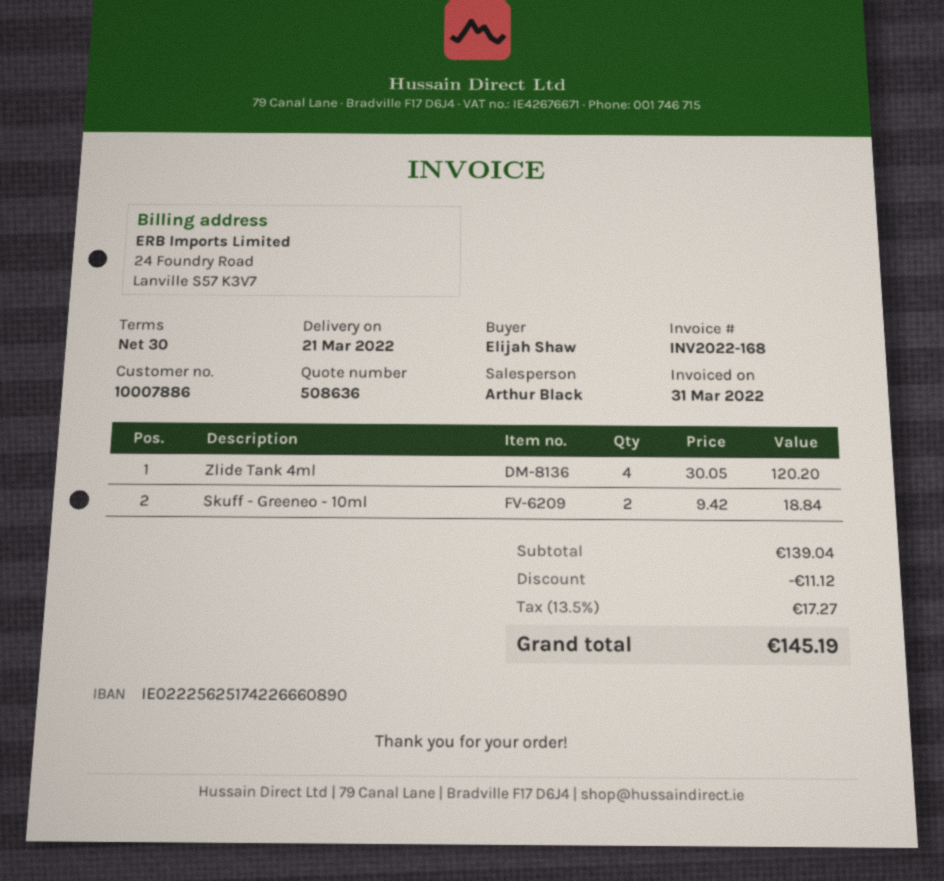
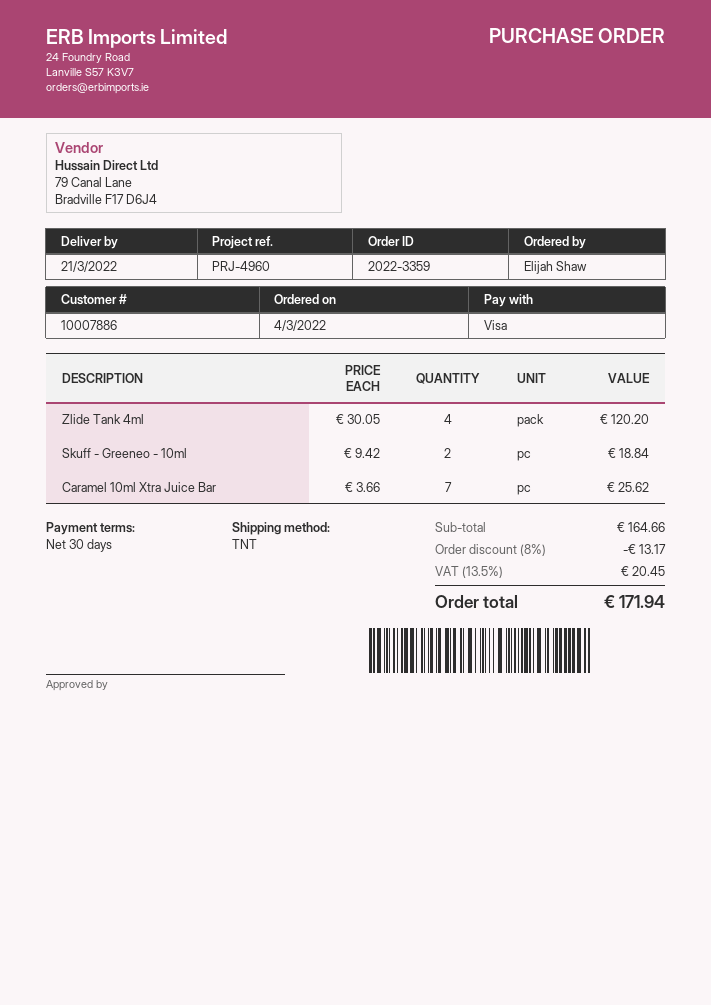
Caramel 10ml Xtra Juice Bar: none -> 7 x 3.66 = 25.62
subtotal: 139.04 -> 164.66
discount: 11.12 -> 13.17
tax: 13.5% = 17.27 -> 13.5% = 20.45
total: 145.19 -> 171.94

